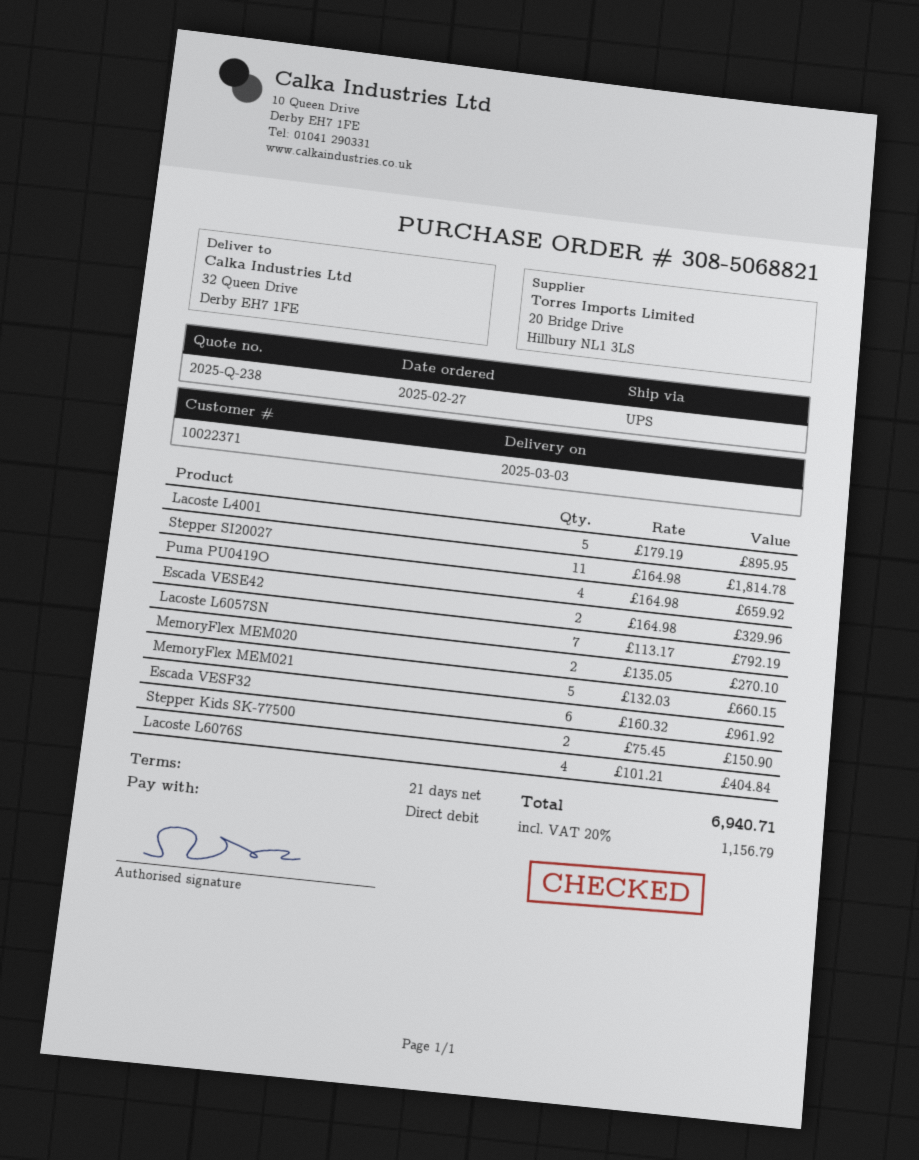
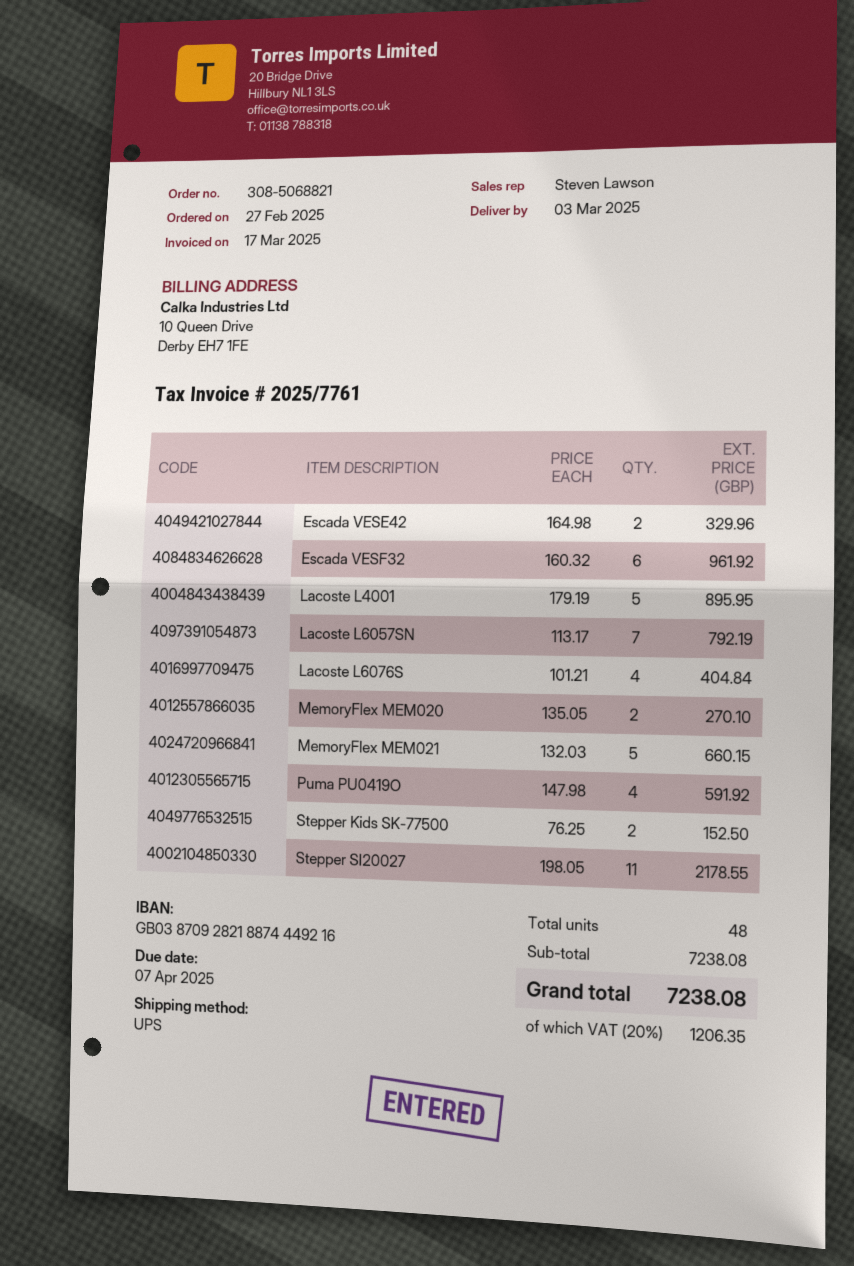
Stepper SI20027: 11 x 164.98 = 1814.78 -> 11 x 198.05 = 2178.55
Puma PU0419O: 4 x 164.98 = 659.92 -> 4 x 147.98 = 591.92
Stepper Kids SK-77500: 2 x 75.45 = 150.90 -> 2 x 76.25 = 152.50
tax: 20% = 1156.79 -> 20% = 1206.35
total: 6940.71 -> 7238.08

